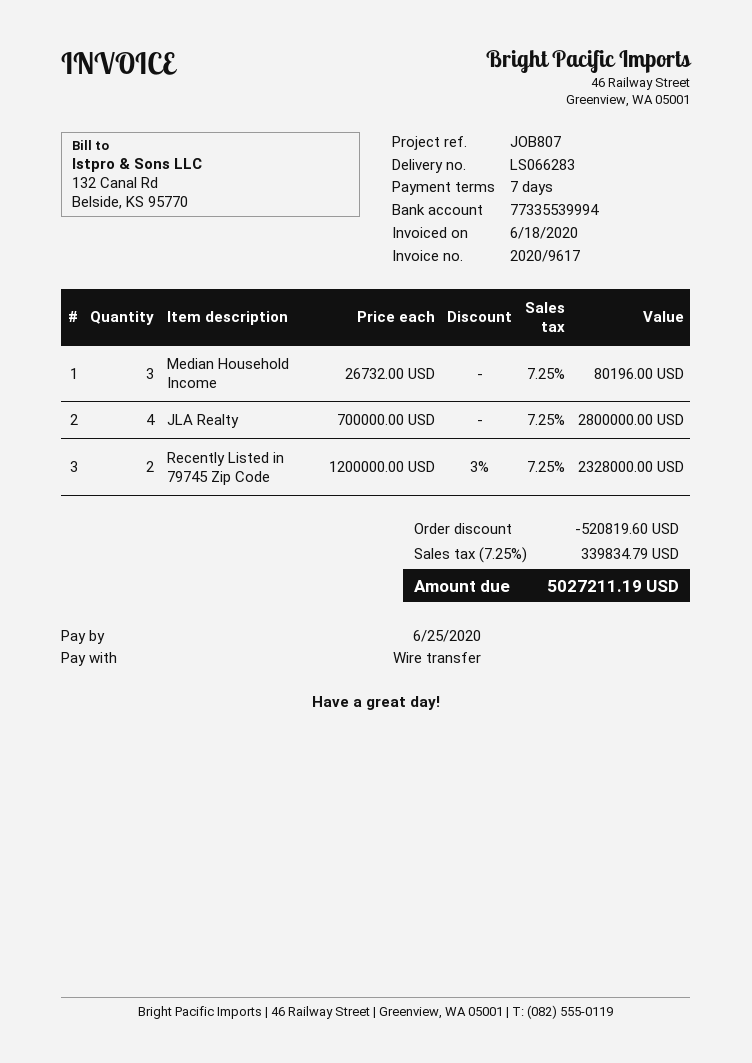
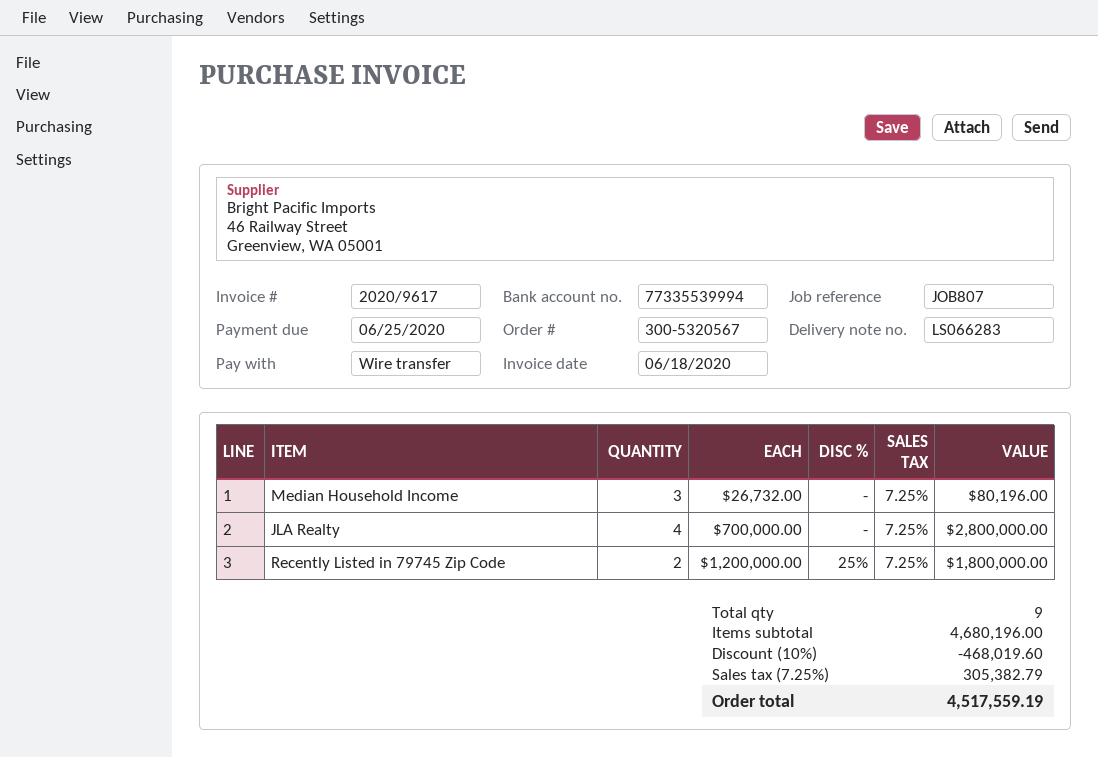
Recently Listed in 79745 Zip Code: 2 x 1200000.00 - 3% = 2328000.00 -> 2 x 1200000.00 - 25% = 1800000.00
discount: 520819.60 -> 468019.60
tax: 7.25% = 339834.79 -> 7.25% = 305382.79
total: 5027211.19 -> 4517559.19

